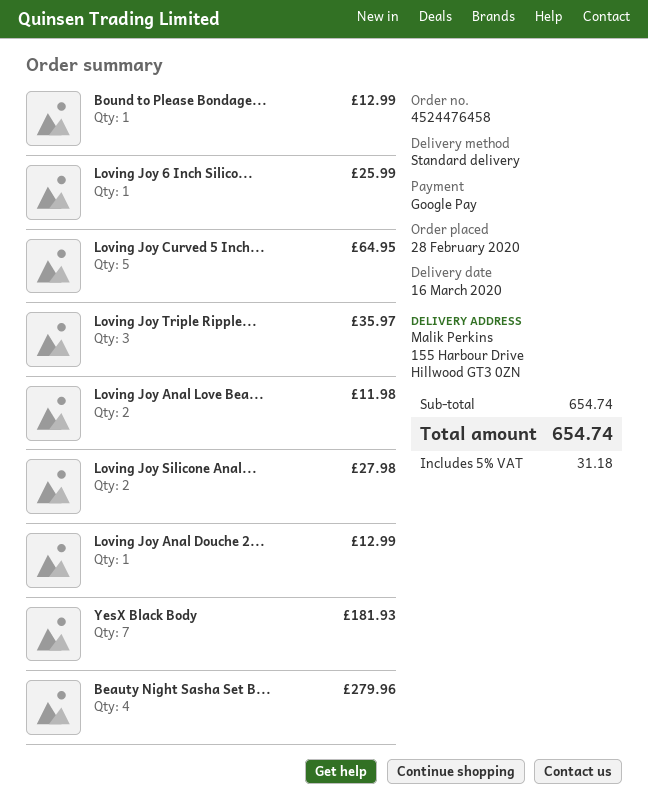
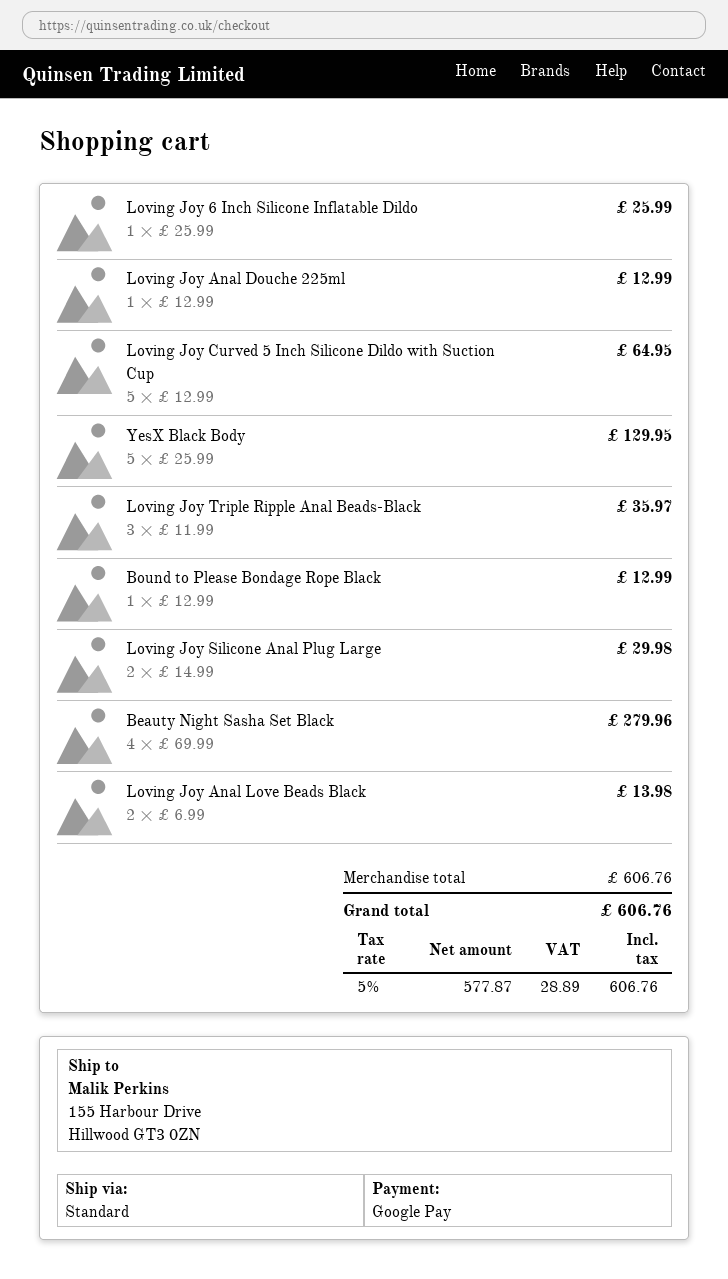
Loving Joy Anal Love Bea...: 2 for 11.98 -> 2 for 13.98
Loving Joy Silicone Anal...: 2 for 27.98 -> 2 for 29.98
YesX Black Body: 7 for 181.93 -> 5 for 129.95
subtotal: 654.74 -> 606.76
tax: 5% = 31.18 -> 5% = 28.89
total: 654.74 -> 606.76

